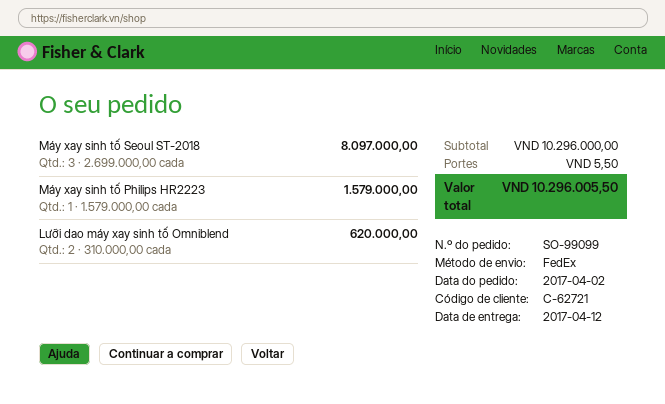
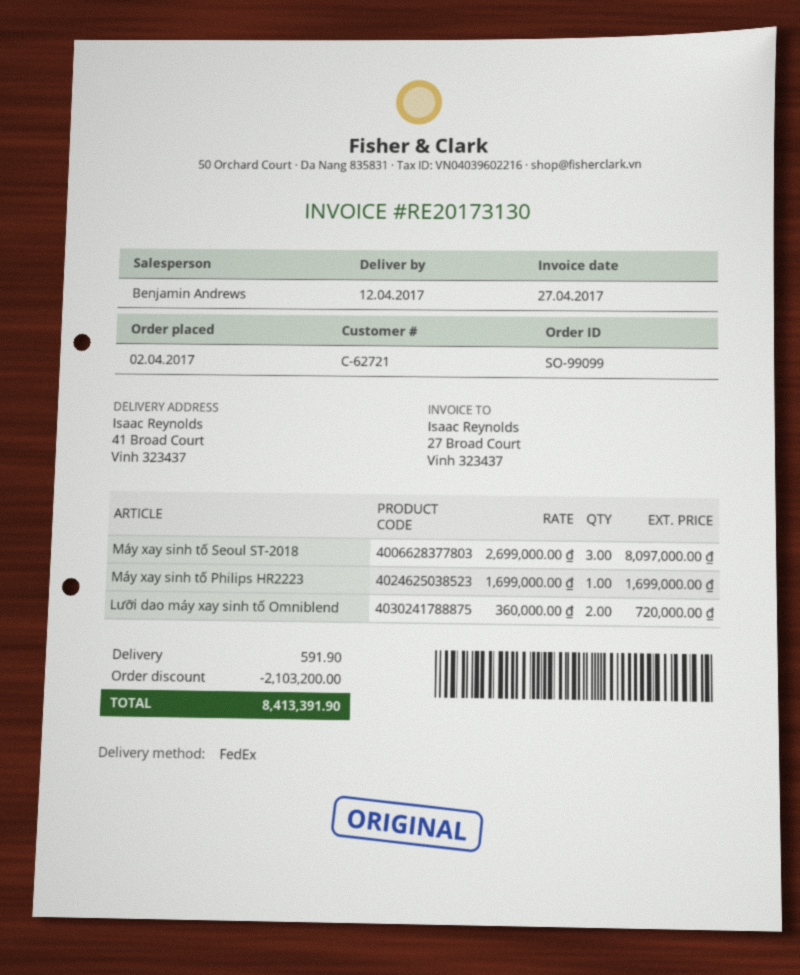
Máy xay sinh tố Philips HR2223: 1 x 1579000.00 = 1579000.00 -> 1 x 1699000.00 = 1699000.00
Lưỡi dao máy xay sinh tố Omniblend: 2 x 310000.00 = 620000.00 -> 2 x 360000.00 = 720000.00
discount: none -> 2103200.00
shipping: 5.50 -> 591.90
total: 10296005.50 -> 8413391.90

